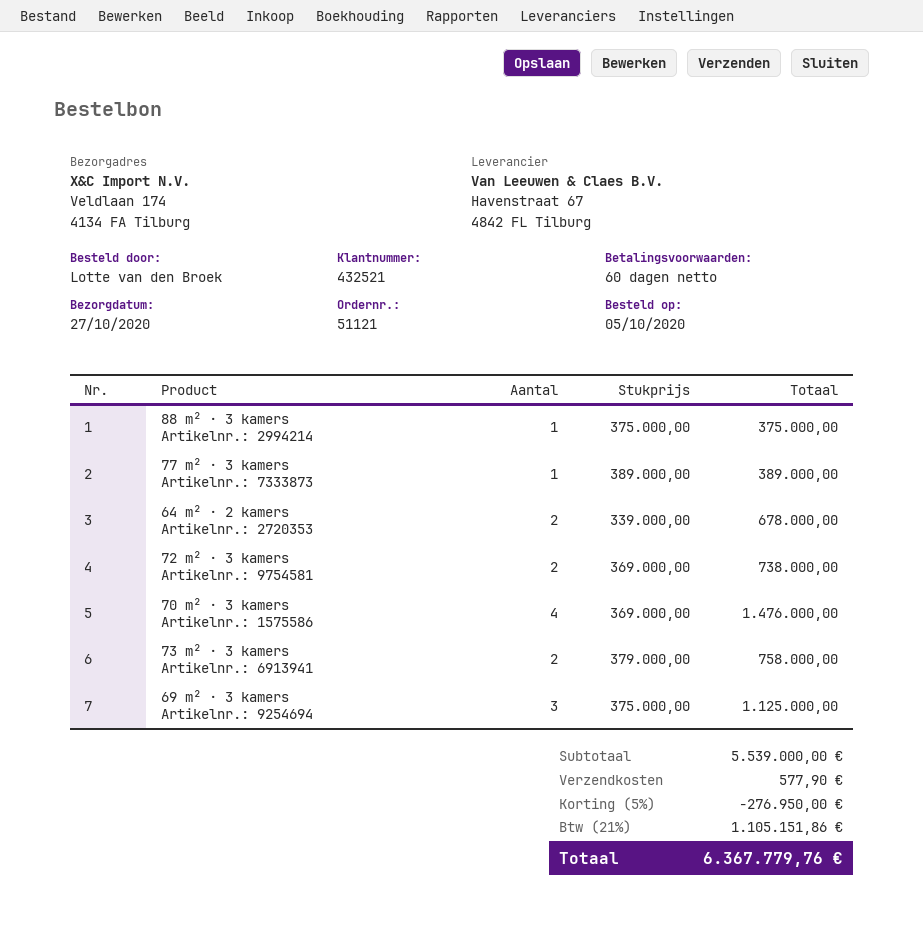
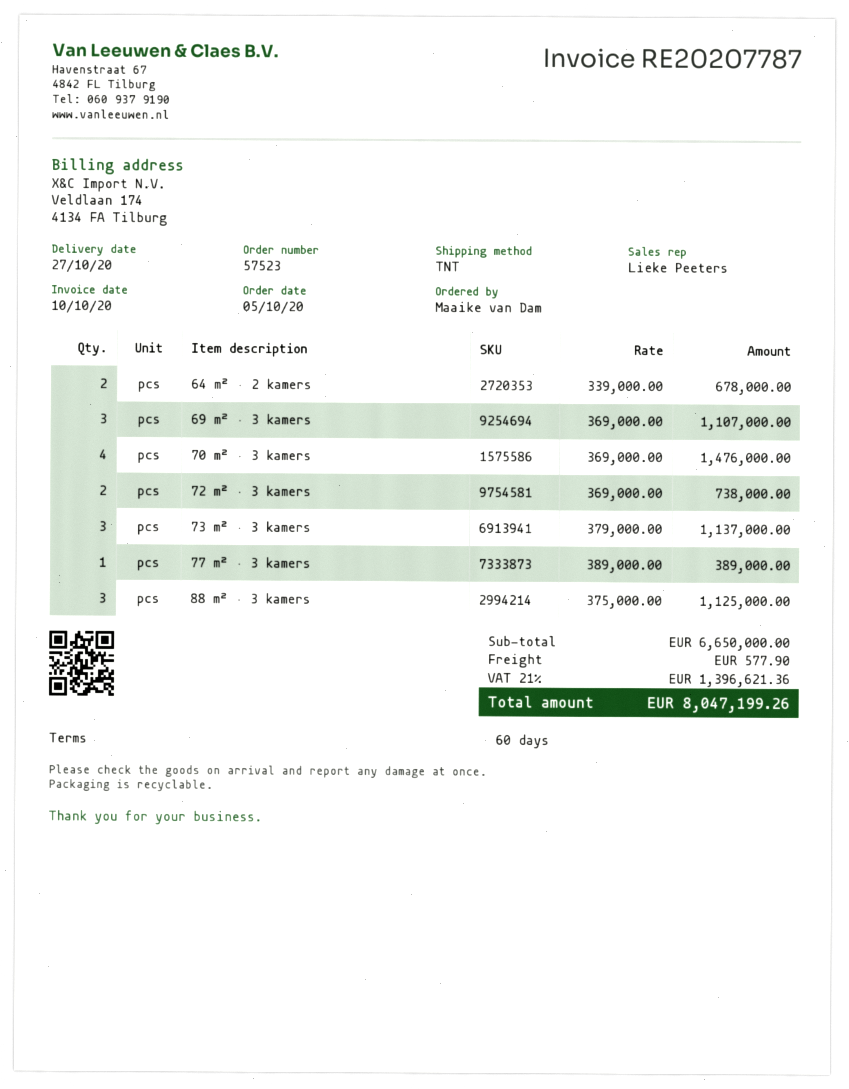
order number: 51121 -> 57523
ordered by: Lotte van den Broek -> Maaike van Dam
88 m² · 3 kamers: 1 x 375000.00 = 375000.00 -> 3 x 375000.00 = 1125000.00
73 m² · 3 kamers: 2 x 379000.00 = 758000.00 -> 3 x 379000.00 = 1137000.00
69 m² · 3 kamers: 3 x 375000.00 = 1125000.00 -> 3 x 369000.00 = 1107000.00
subtotal: 5539000.00 -> 6650000.00
discount: 5% = 276950.00 -> none
tax: 21% = 1105151.86 -> 21% = 1396621.36
total: 6367779.76 -> 8047199.26

